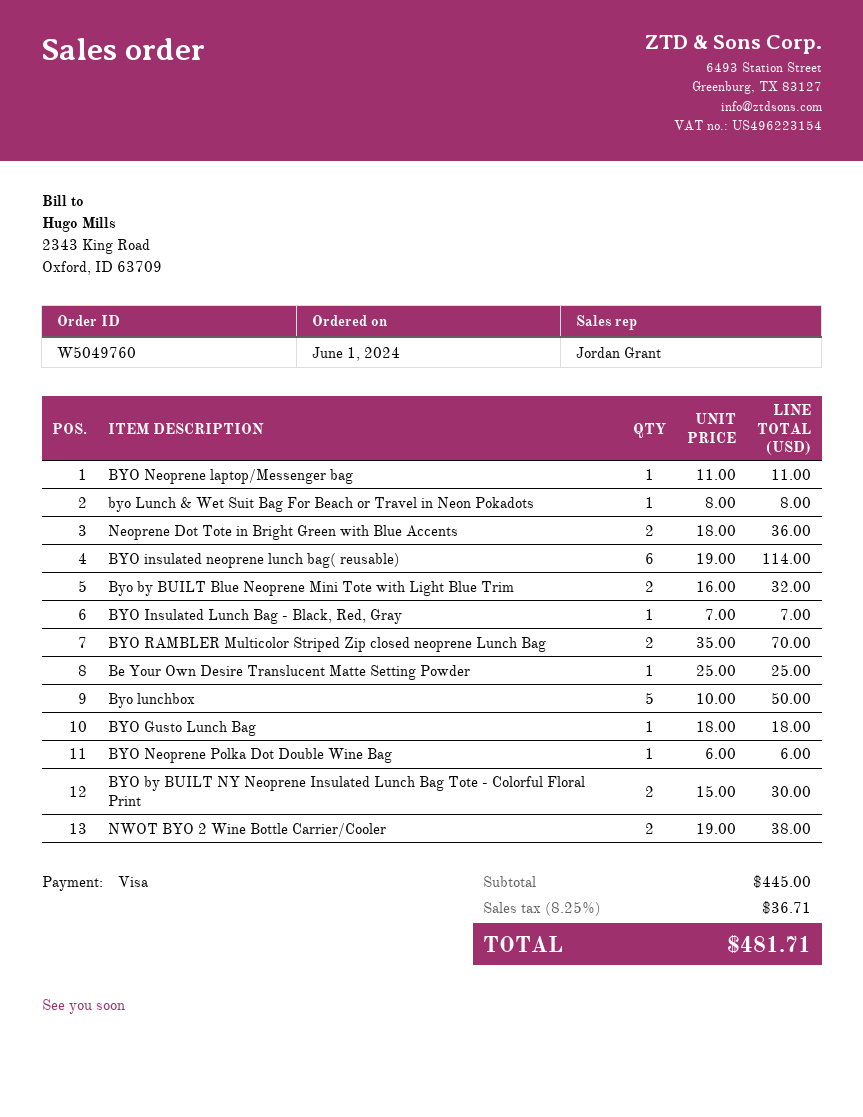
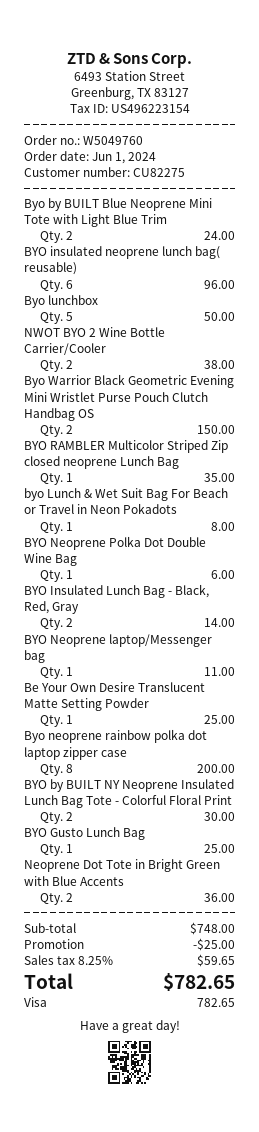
BYO insulated neoprene lunch bag( reusable): 6 for 114.00 -> 6 for 96.00
Byo by BUILT Blue Neoprene Mini Tote with Light Blue Trim: 2 for 32.00 -> 2 for 24.00
BYO Insulated Lunch Bag - Black, Red, Gray: 1 for 7.00 -> 2 for 14.00
BYO RAMBLER Multicolor Striped Zip closed neoprene Lunch Bag: 2 for 70.00 -> 1 for 35.00
BYO Gusto Lunch Bag: 1 for 18.00 -> 1 for 25.00
Byo Warrior Black Geometric Evening Mini Wristlet Purse Pouch Clutch Handbag OS: none -> 2 for 150.00
Byo neoprene rainbow polka dot laptop zipper case: none -> 8 for 200.00
subtotal: 445.00 -> 748.00
discount: none -> 25.00
tax: 8.25% = 36.71 -> 8.25% = 59.65
total: 481.71 -> 782.65

